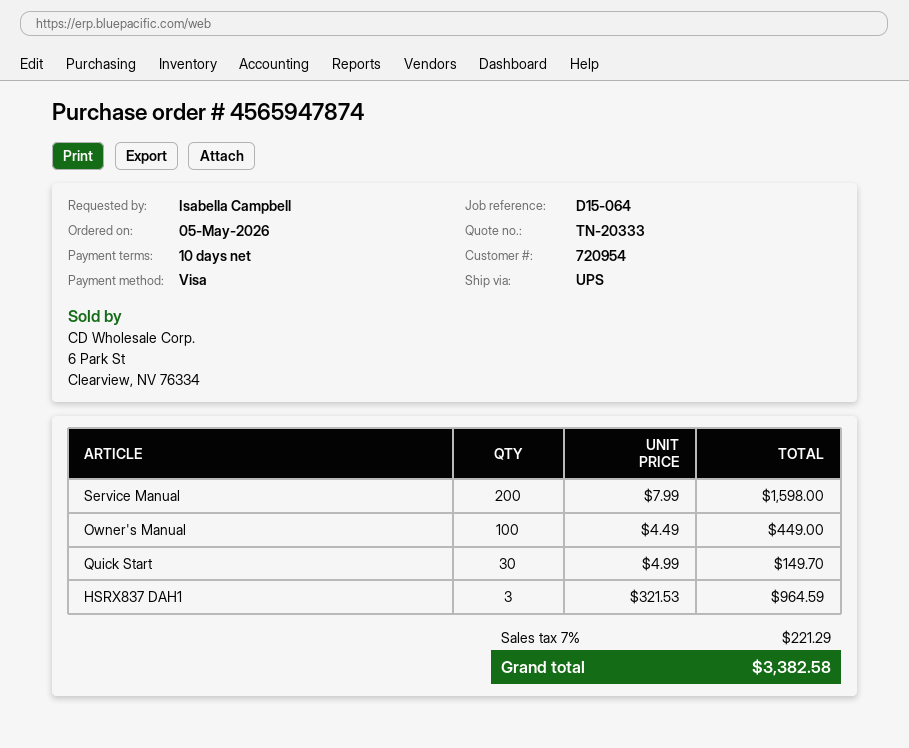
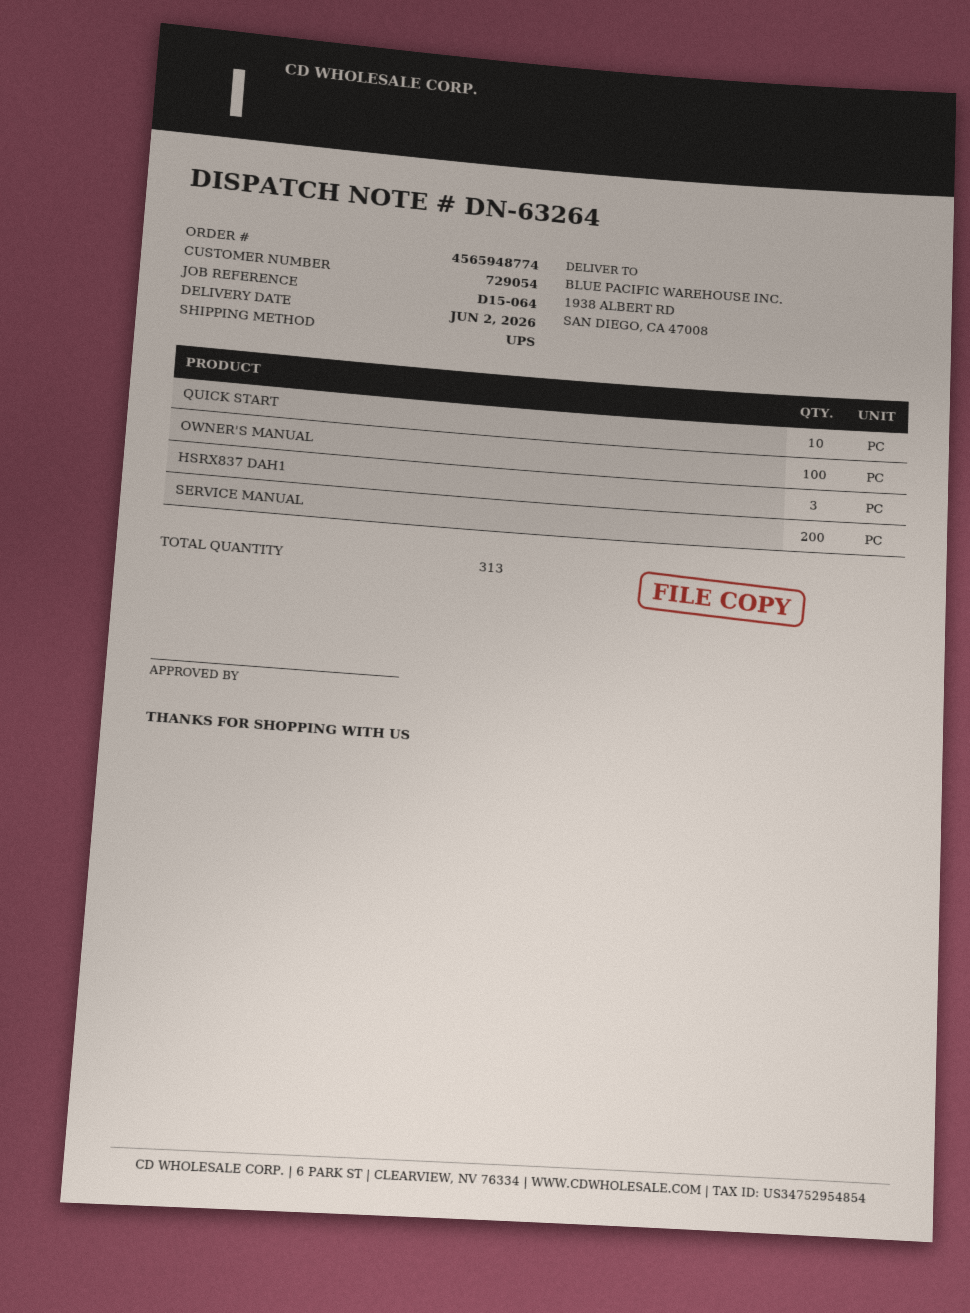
order number: 4565947874 -> 4565948774
customer number: 720954 -> 729054
Quick Start: 30 -> 10

